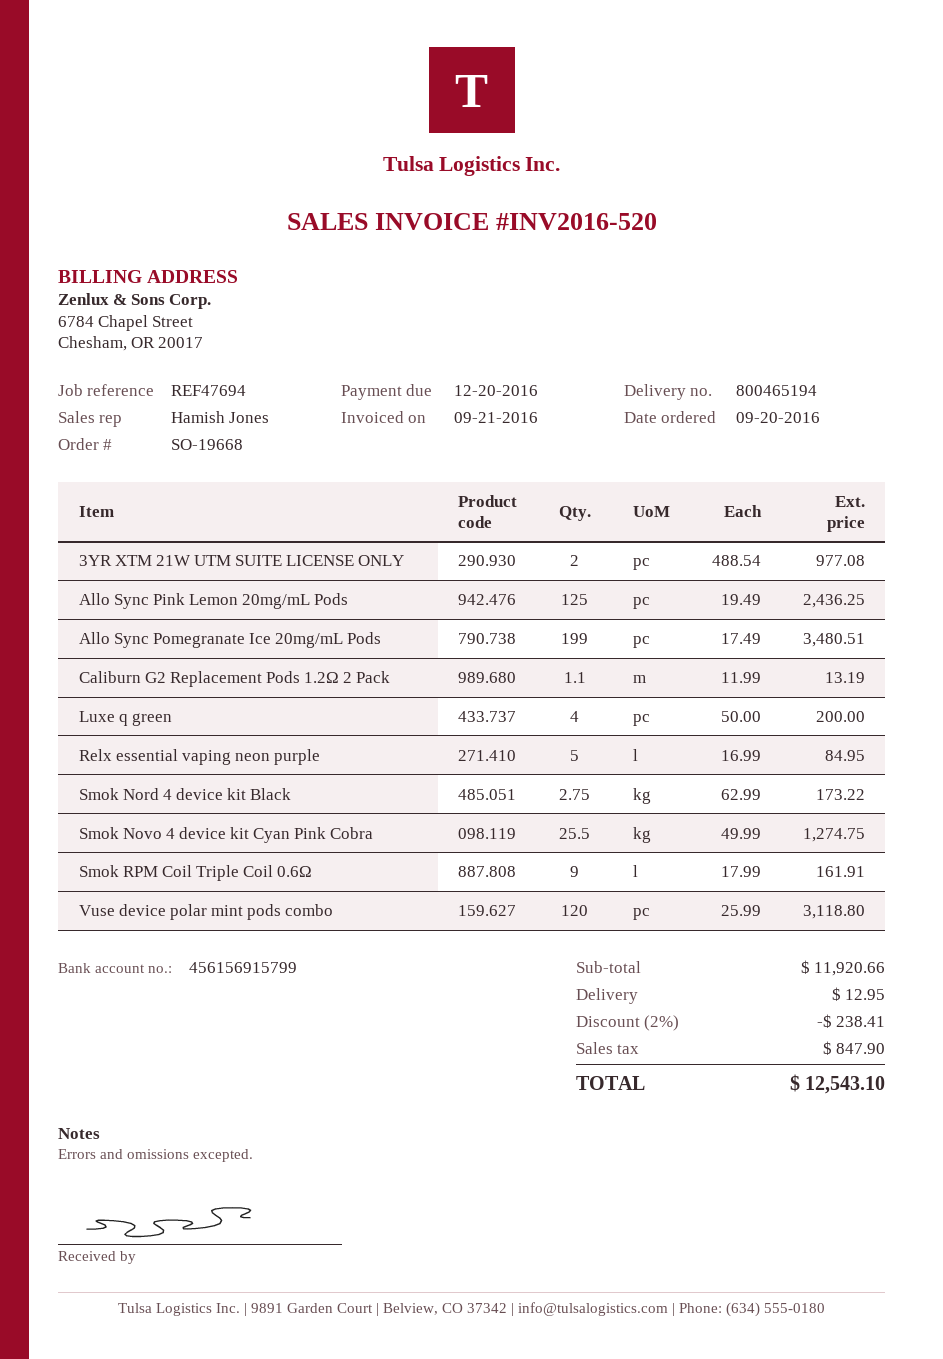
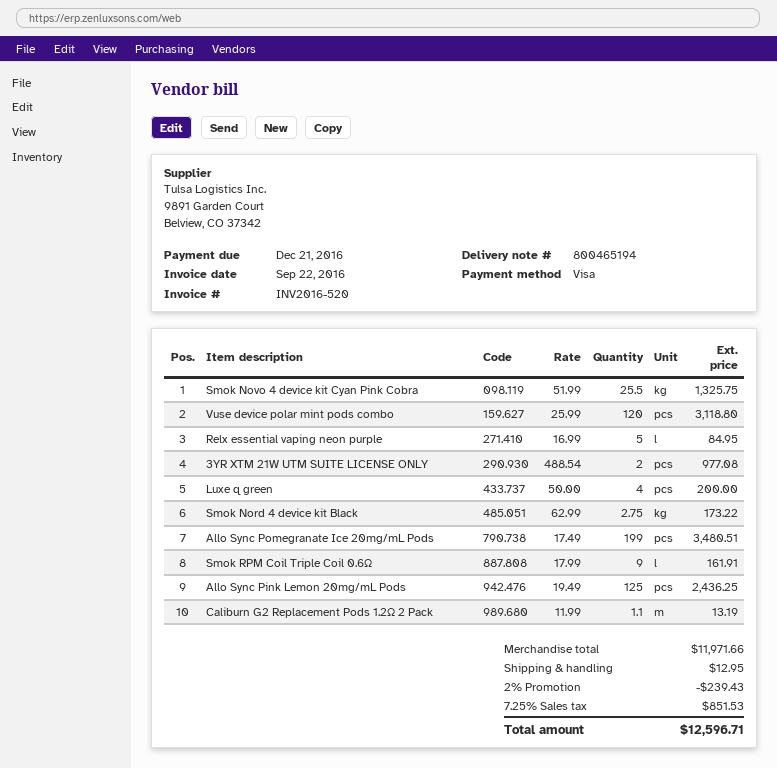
invoice date: 2016-09-21 -> 2016-09-22
due date: 2016-12-20 -> 2016-12-21
Smok Novo 4 device kit Cyan Pink Cobra: 25.5 x 49.99 = 1274.75 -> 25.5 x 51.99 = 1325.75
subtotal: 11920.66 -> 11971.66
discount: 2% = 238.41 -> 2% = 239.43
tax: 847.90 -> 851.53
total: 12543.10 -> 12596.71

